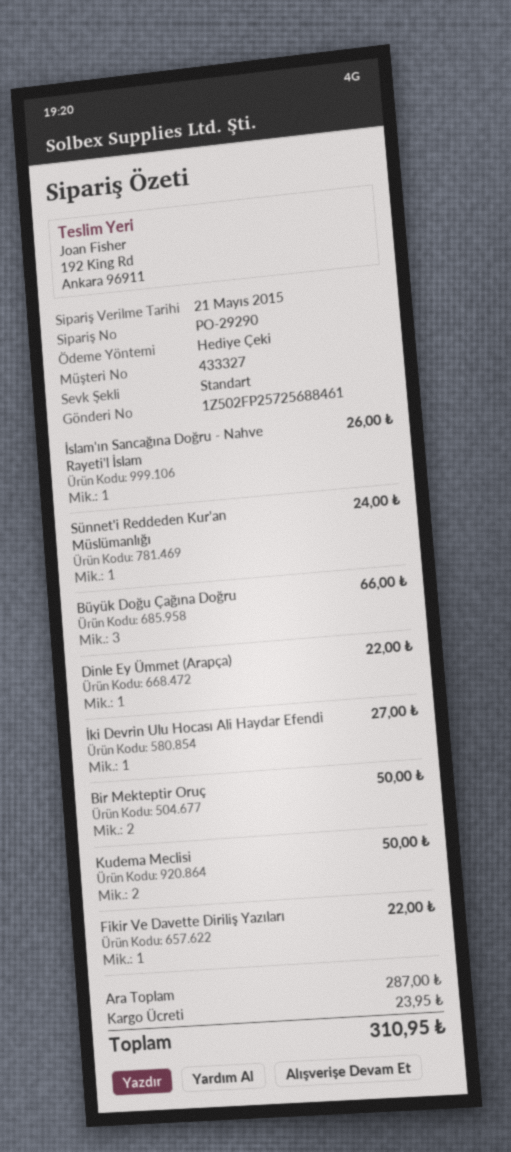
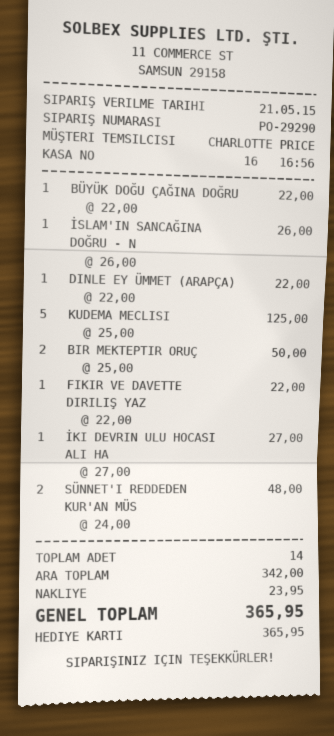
Sünnet'i Reddeden Kur'an Müslümanlığı: 1 for 24.00 -> 2 for 48.00
Büyük Doğu Çağına Doğru: 3 for 66.00 -> 1 for 22.00
Kudema Meclisi: 2 for 50.00 -> 5 for 125.00
subtotal: 287.00 -> 342.00
total: 310.95 -> 365.95

